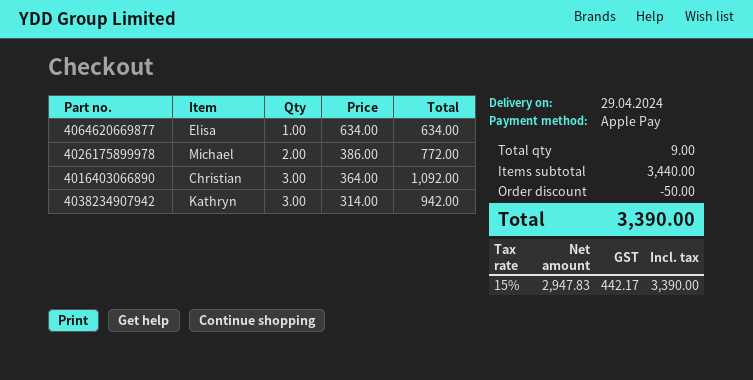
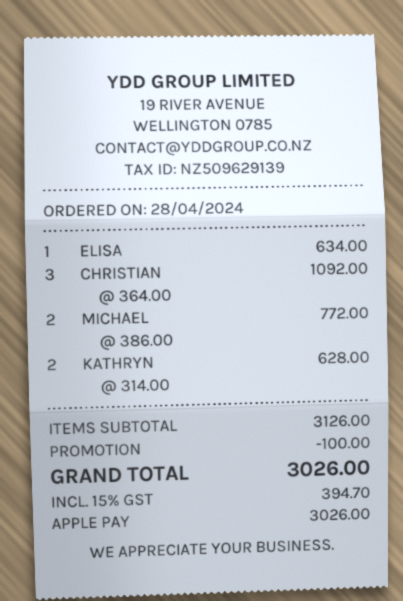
Kathryn: 3 x 314.00 = 942.00 -> 2 x 314.00 = 628.00
subtotal: 3440.00 -> 3126.00
discount: 50.00 -> 100.00
tax: 15% = 442.17 -> 15% = 394.70
total: 3390.00 -> 3026.00

